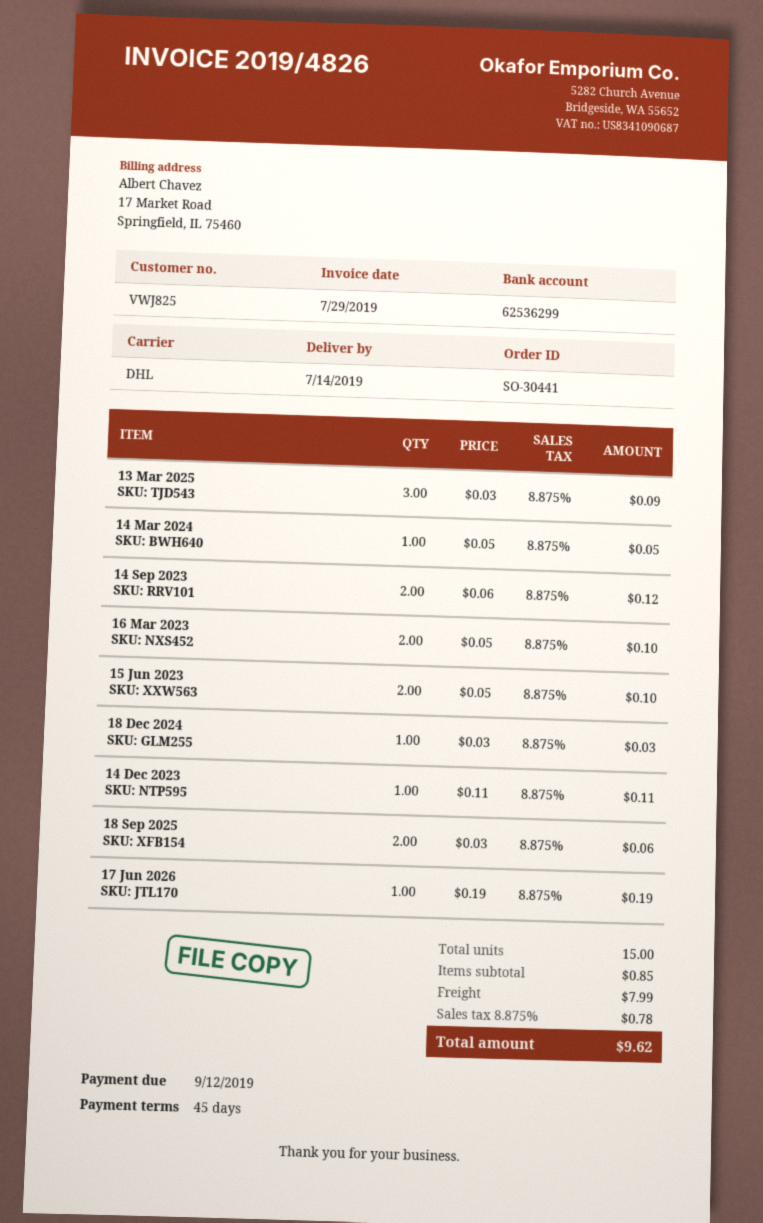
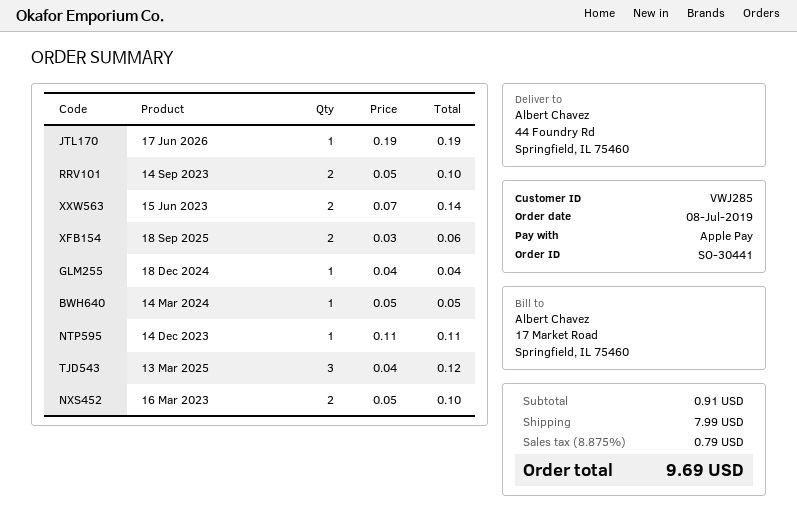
customer number: VWJ825 -> VWJ285
13 Mar 2025: 3 x 0.03 = 0.09 -> 3 x 0.04 = 0.12
14 Sep 2023: 2 x 0.06 = 0.12 -> 2 x 0.05 = 0.10
15 Jun 2023: 2 x 0.05 = 0.10 -> 2 x 0.07 = 0.14
18 Dec 2024: 1 x 0.03 = 0.03 -> 1 x 0.04 = 0.04
subtotal: 0.85 -> 0.91
tax: 8.875% = 0.78 -> 8.875% = 0.79
total: 9.62 -> 9.69

